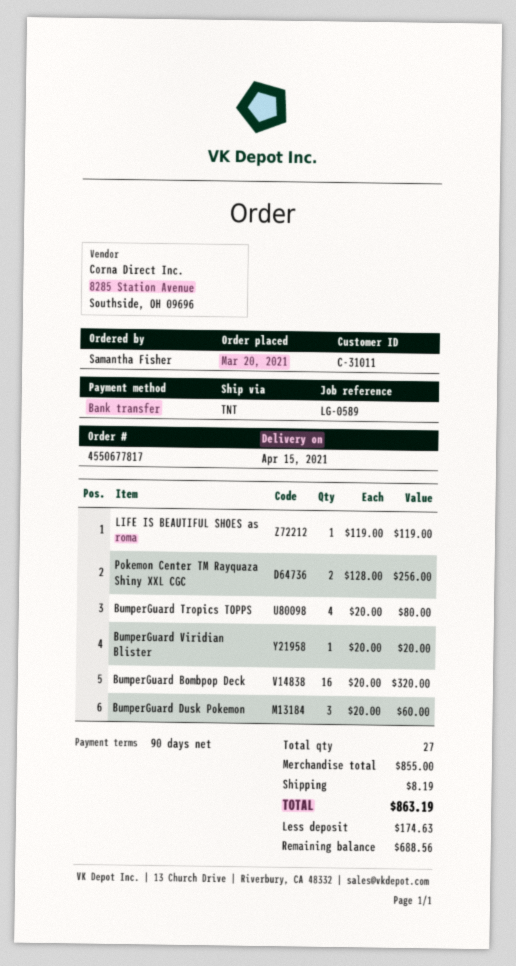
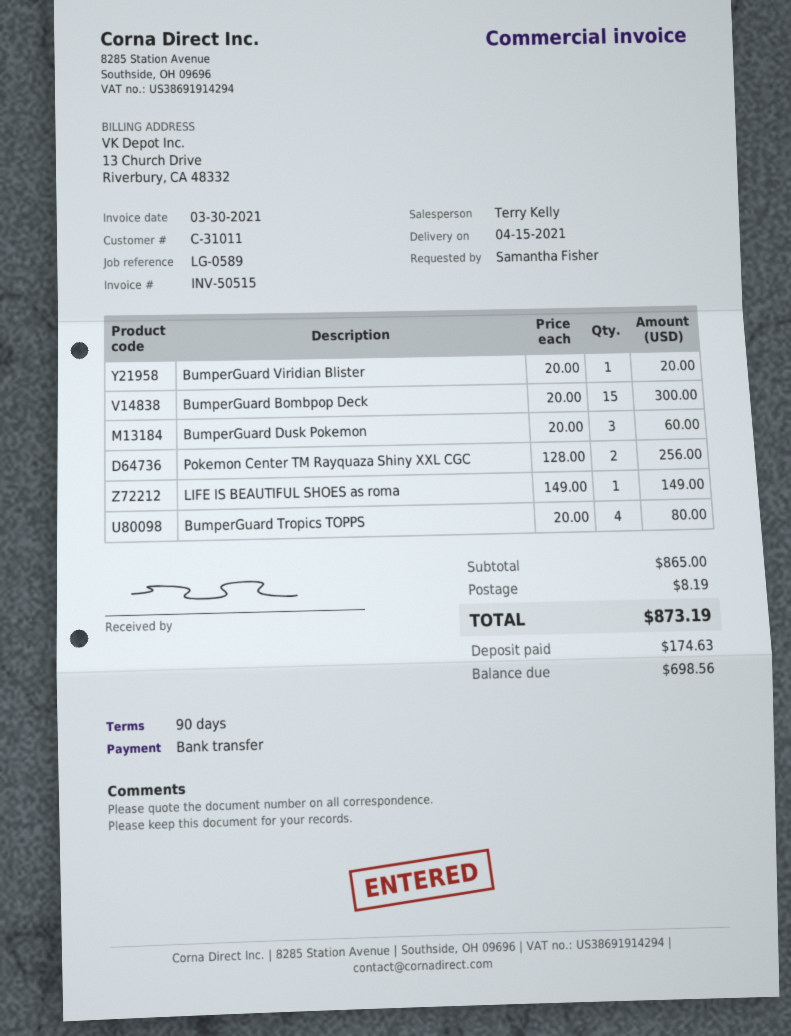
LIFE IS BEAUTIFUL SHOES as roma: 1 x 119.00 = 119.00 -> 1 x 149.00 = 149.00
BumperGuard Bombpop Deck: 16 x 20.00 = 320.00 -> 15 x 20.00 = 300.00
subtotal: 855.00 -> 865.00
total: 863.19 -> 873.19
balance: 688.56 -> 698.56

